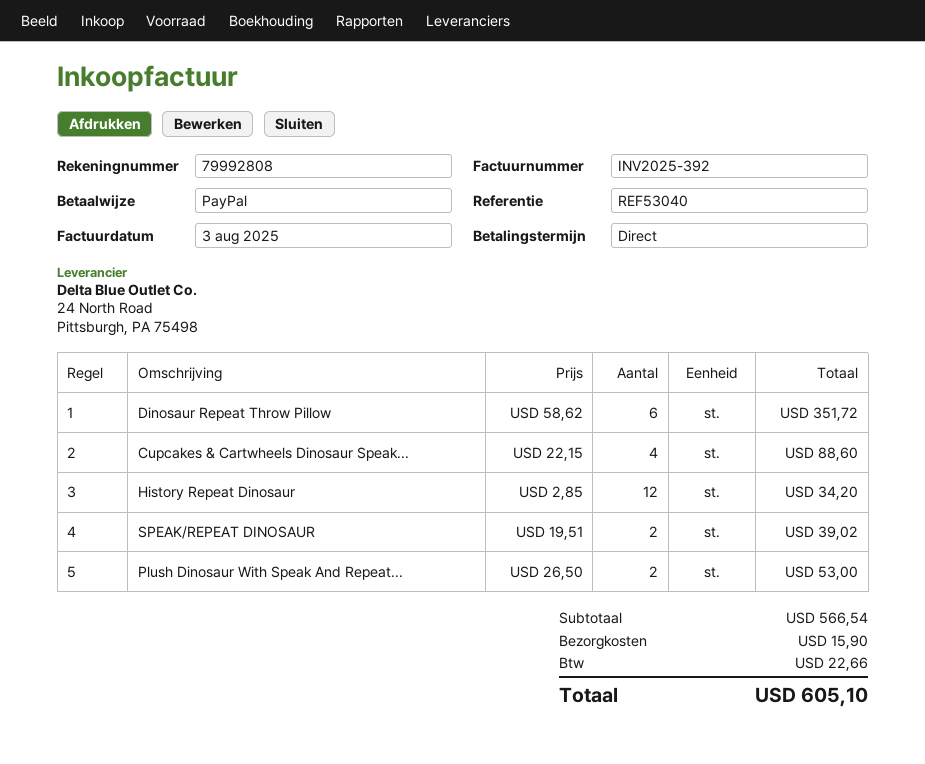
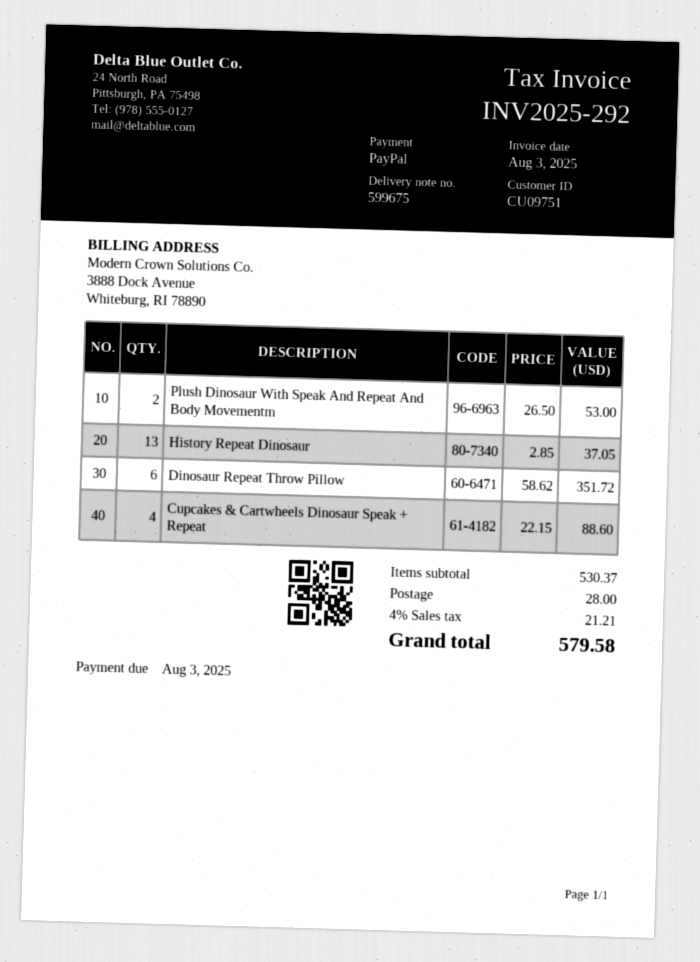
invoice number: INV2025-392 -> INV2025-292
History Repeat Dinosaur: 12 x 2.85 = 34.20 -> 13 x 2.85 = 37.05
SPEAK/REPEAT DINOSAUR: 2 x 19.51 = 39.02 -> none
subtotal: 566.54 -> 530.37
shipping: 15.90 -> 28.00
tax: 22.66 -> 21.21
total: 605.10 -> 579.58

